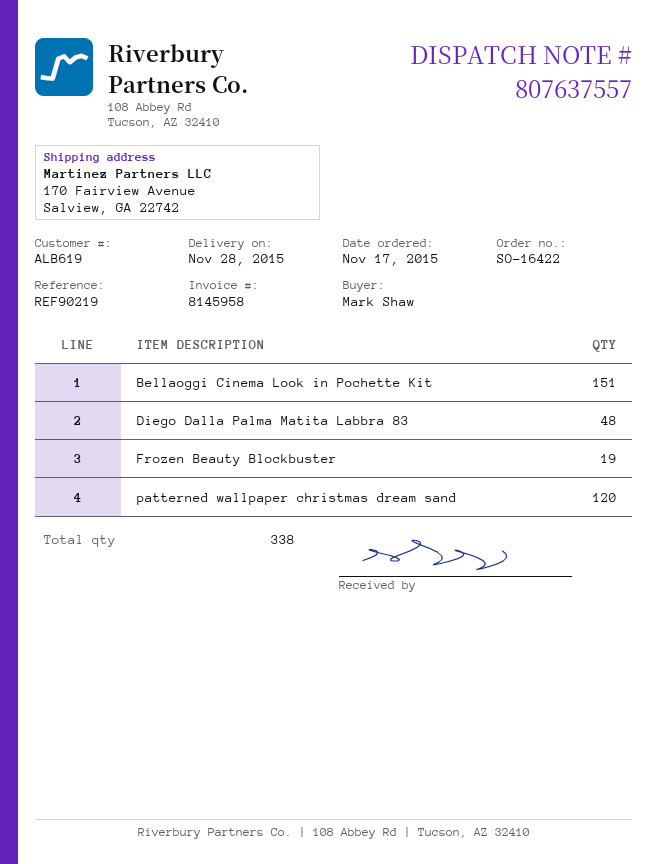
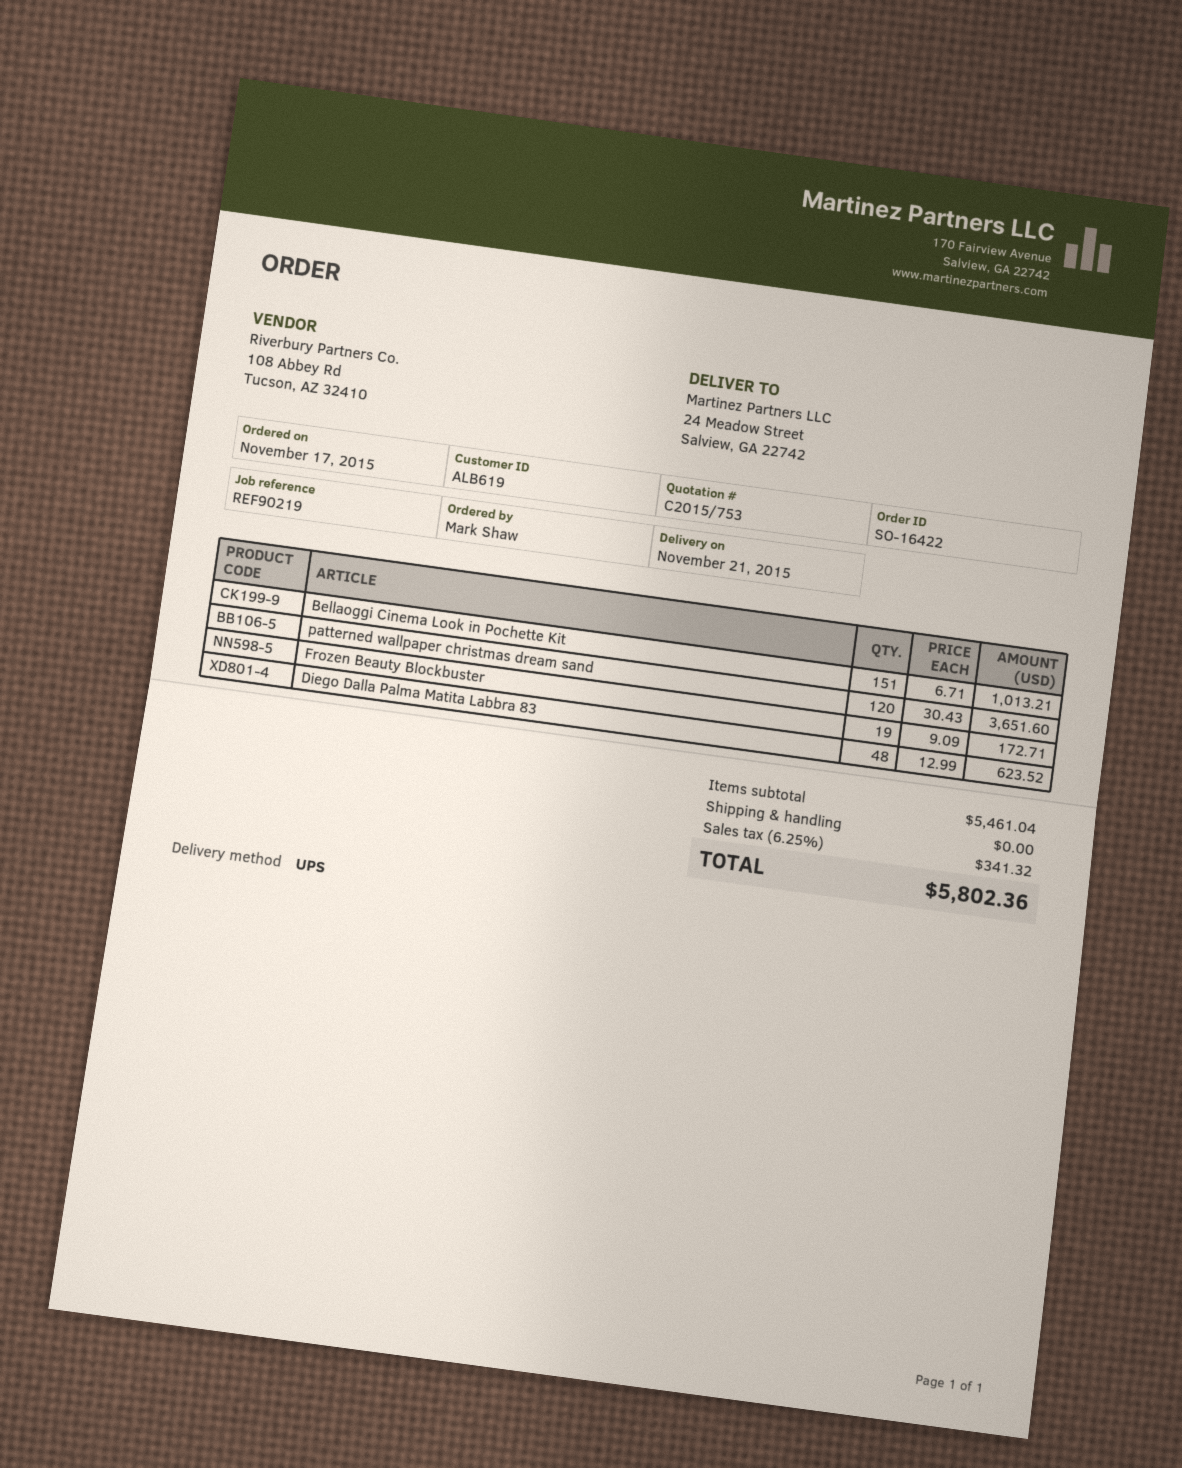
delivery date: 2015-11-28 -> 2015-11-21
ship to: 170 Fairview Avenue, Salview, GA 22742 -> 24 Meadow Street, Salview, GA 22742

